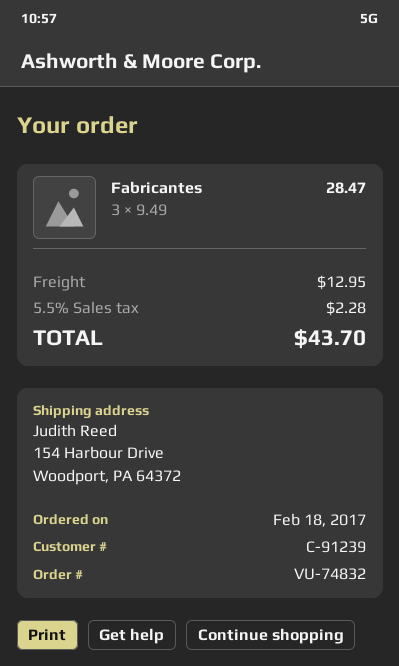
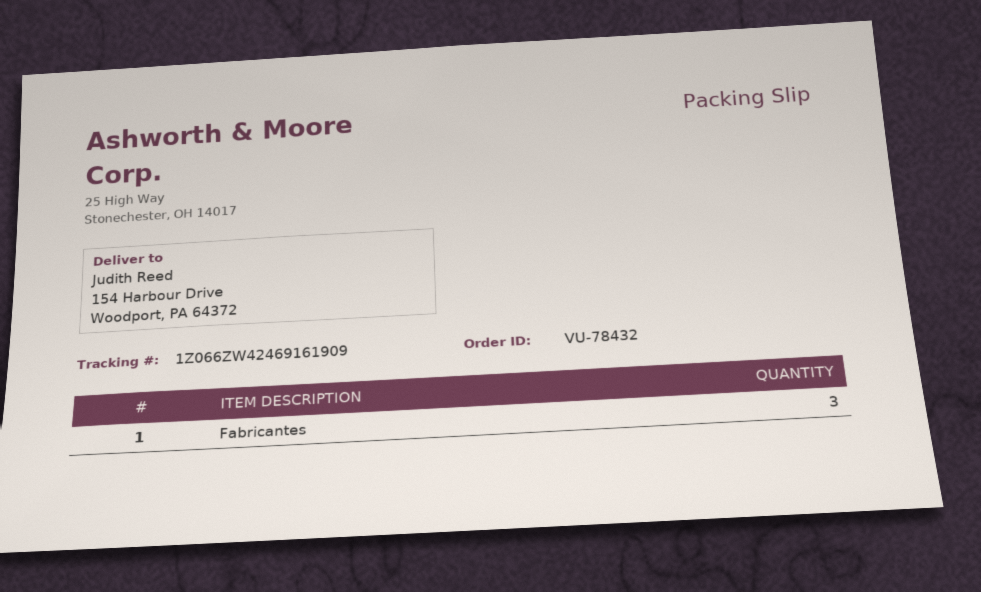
order number: VU-74832 -> VU-78432

